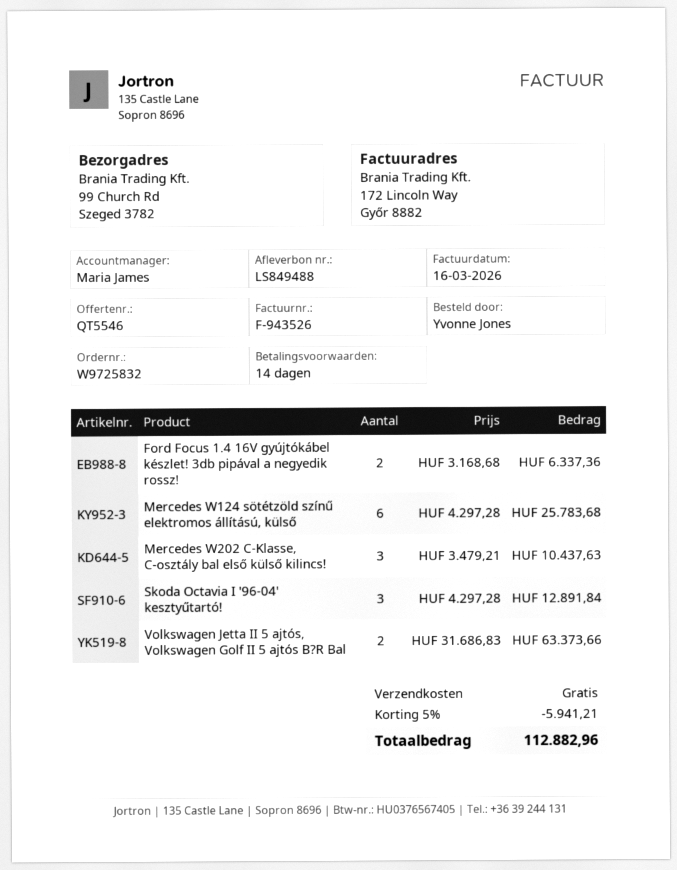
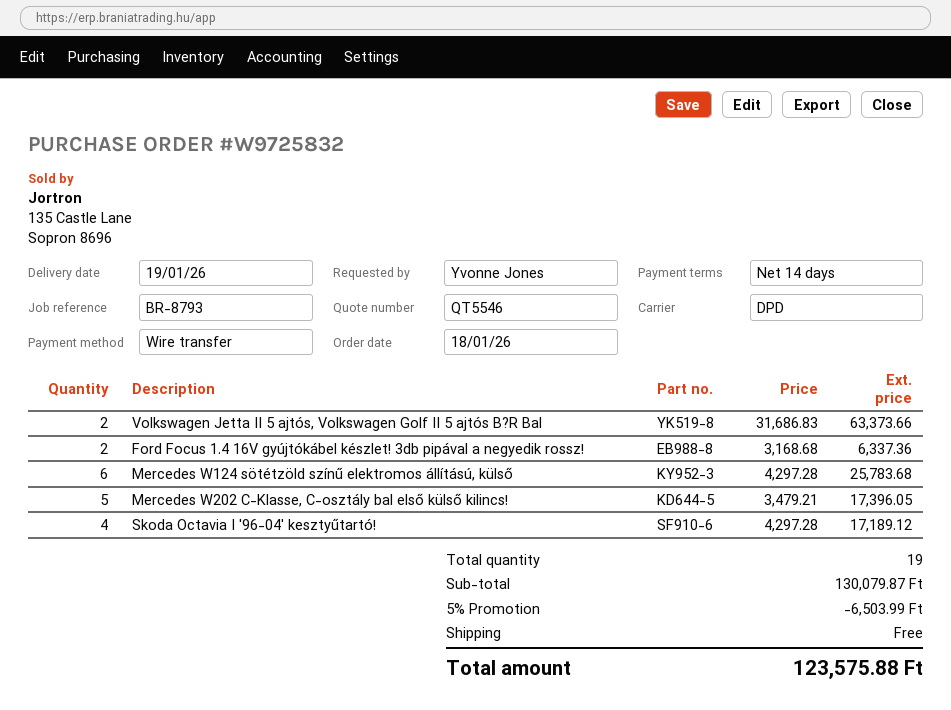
Mercedes W202 C-Klasse, C-osztály bal első külső kilincs!: 3 x 3479.21 = 10437.63 -> 5 x 3479.21 = 17396.05
Skoda Octavia I '96-04' kesztyűtartó!: 3 x 4297.28 = 12891.84 -> 4 x 4297.28 = 17189.12
discount: 5% = 5941.21 -> 5% = 6503.99
total: 112882.96 -> 123575.88

